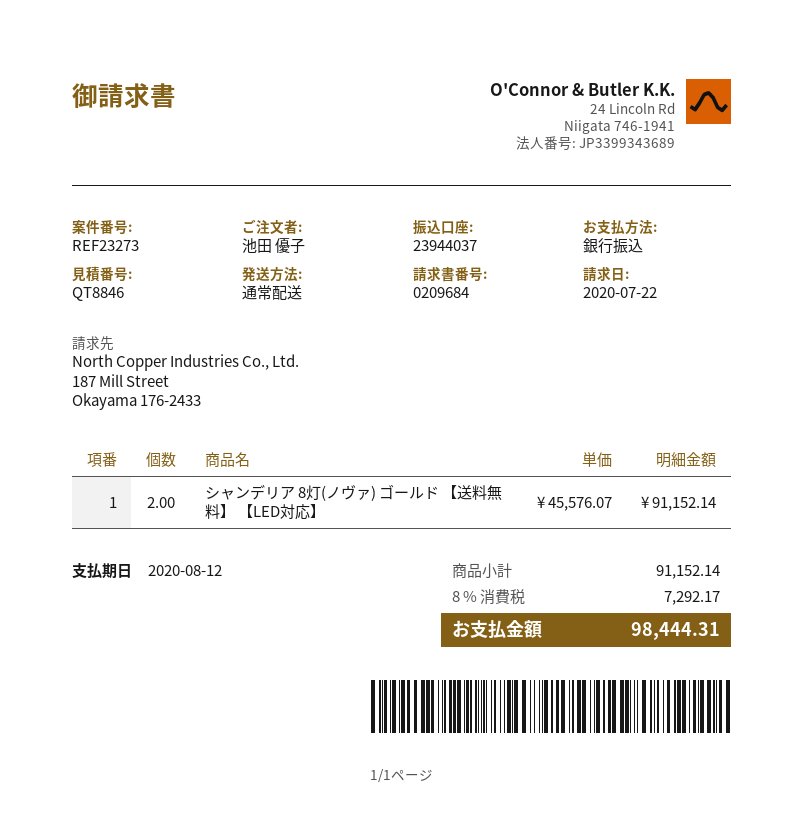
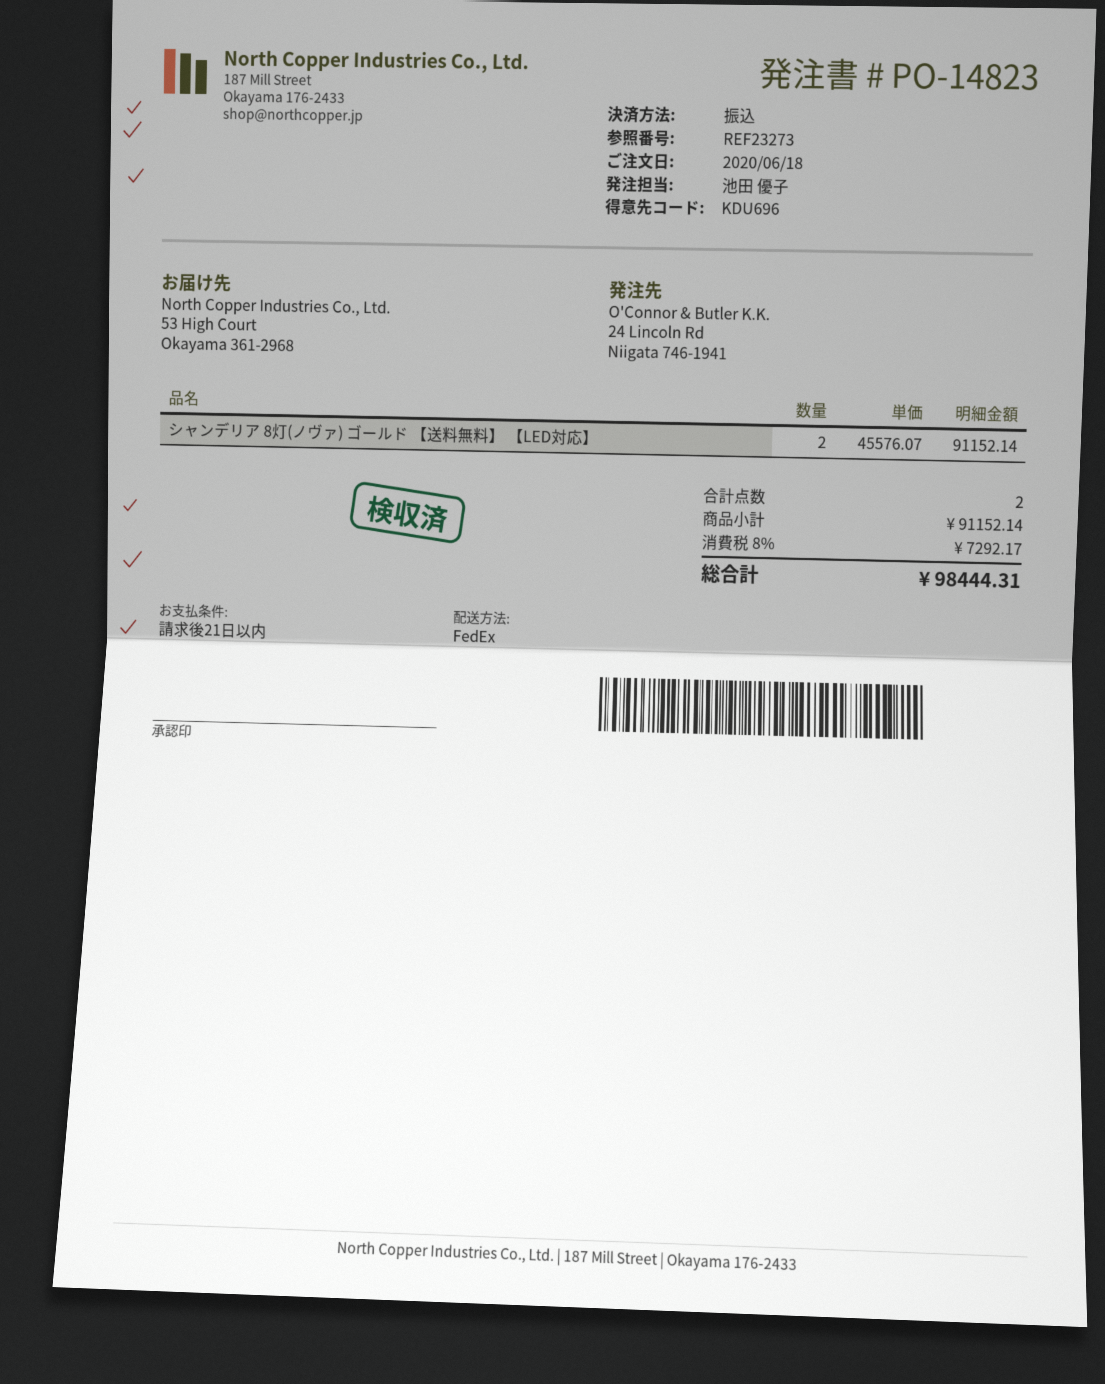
shipping method: standard -> FedEx

